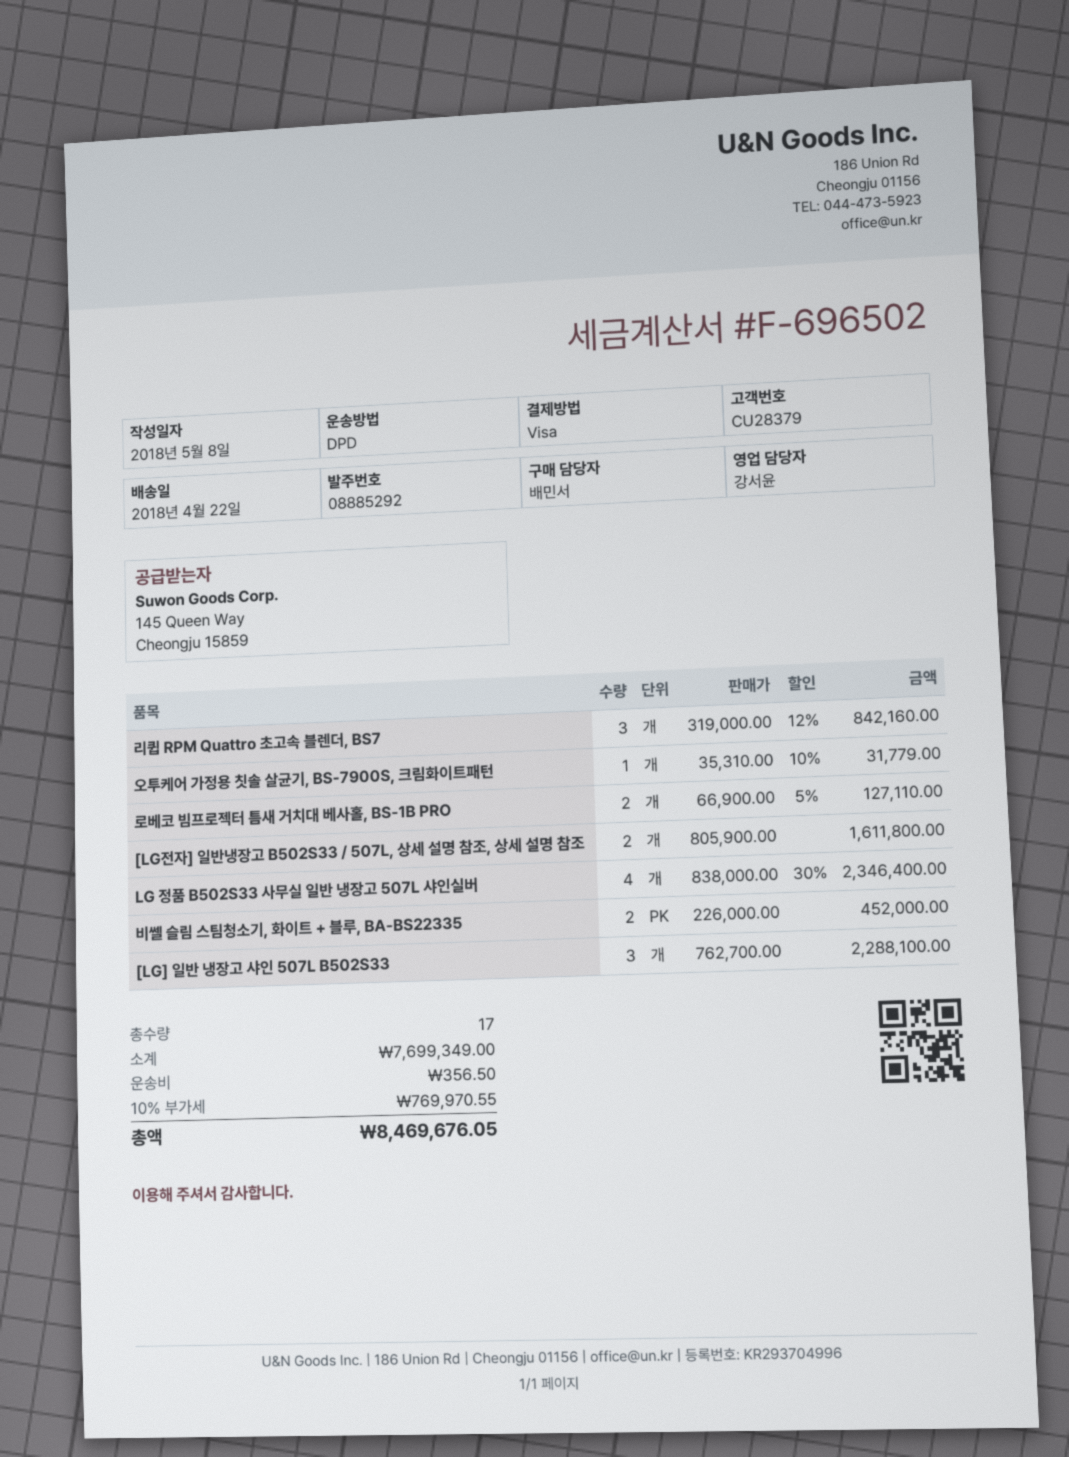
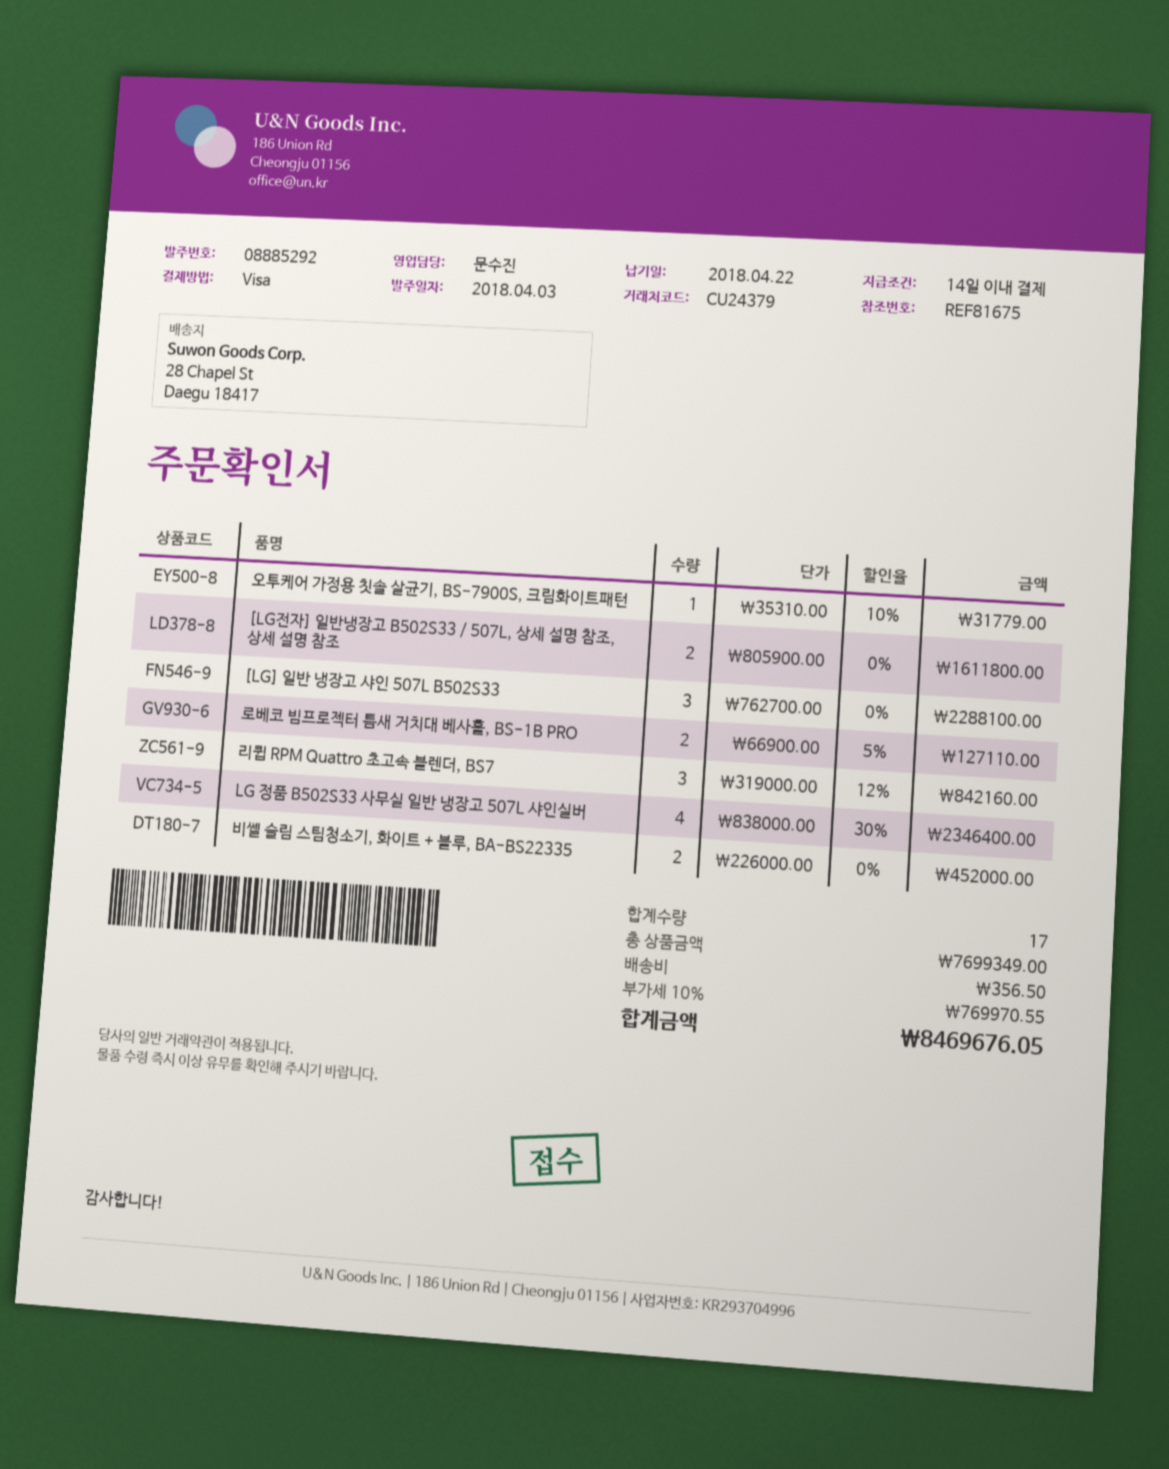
customer number: CU28379 -> CU24379
sales rep: 강서윤 -> 문수진

